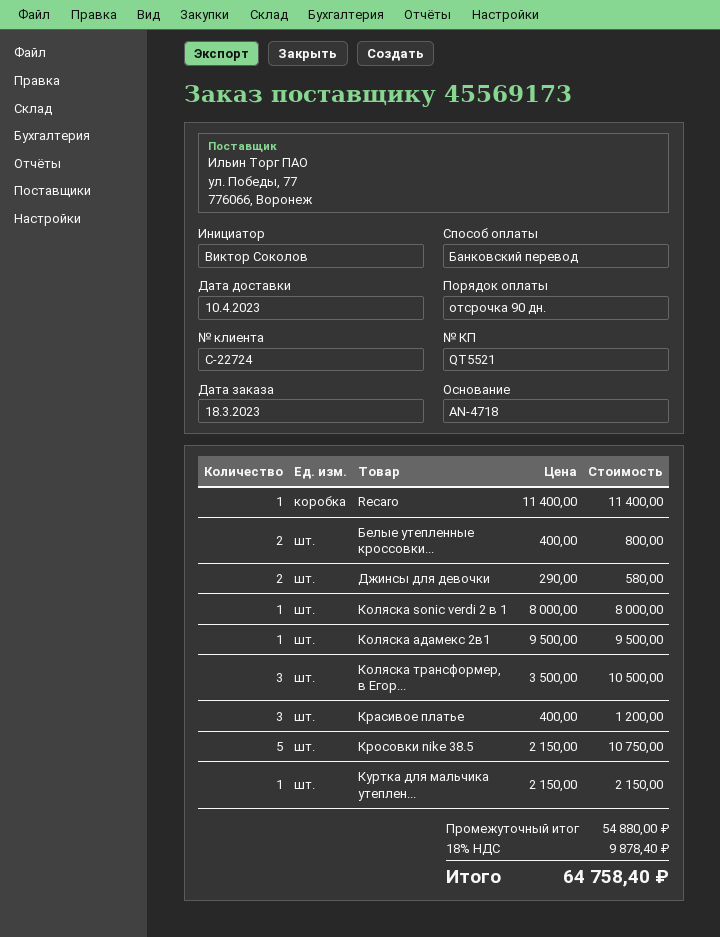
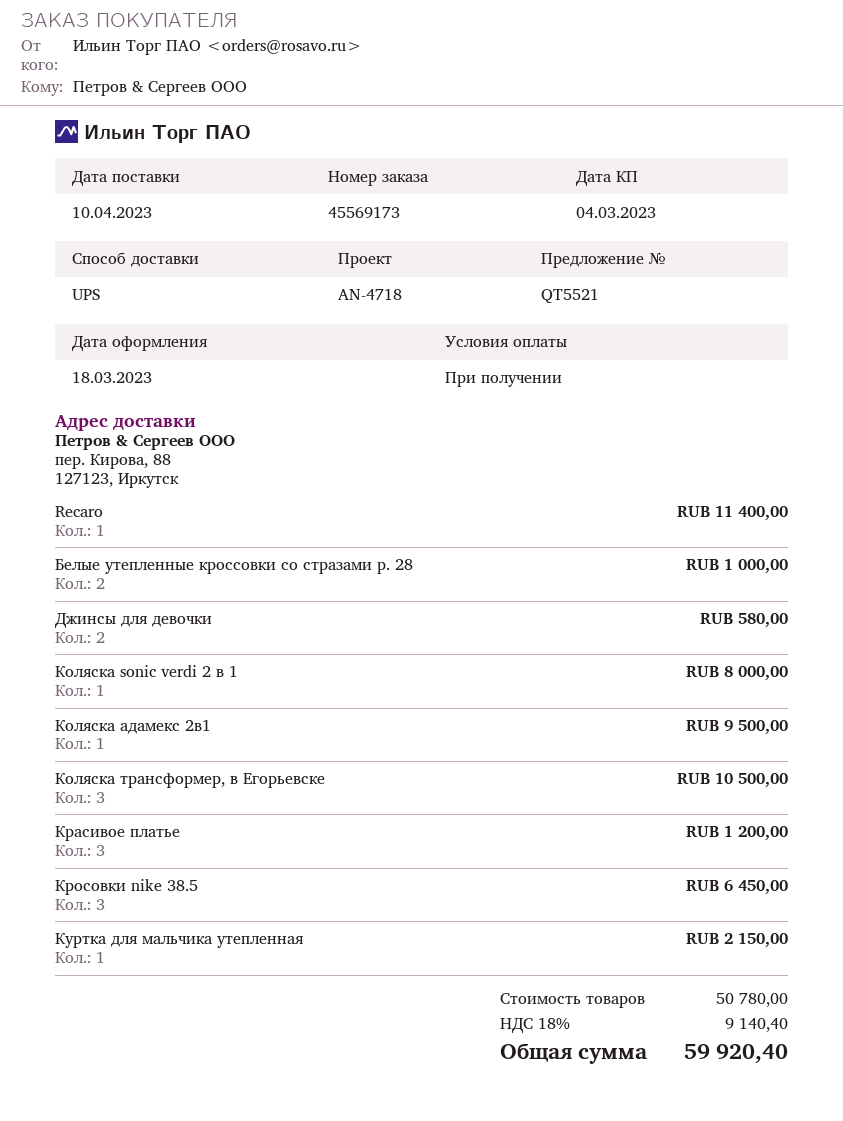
payment terms: 90 days -> on receipt
Белые утепленные кроссовки...: 2 for 800.00 -> 2 for 1000.00
Кросовки nike 38.5: 5 for 10750.00 -> 3 for 6450.00
subtotal: 54880.00 -> 50780.00
tax: 18% = 9878.40 -> 18% = 9140.40
total: 64758.40 -> 59920.40

